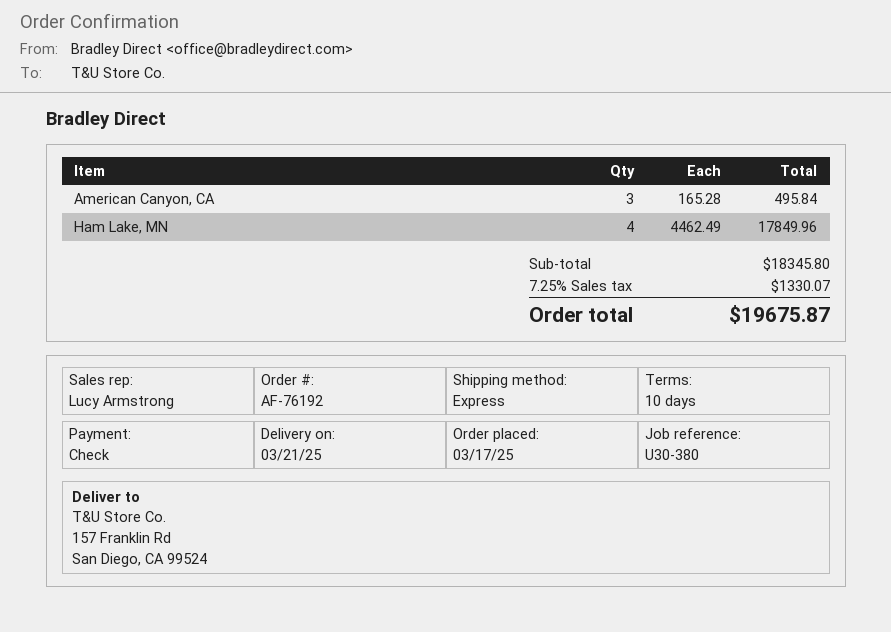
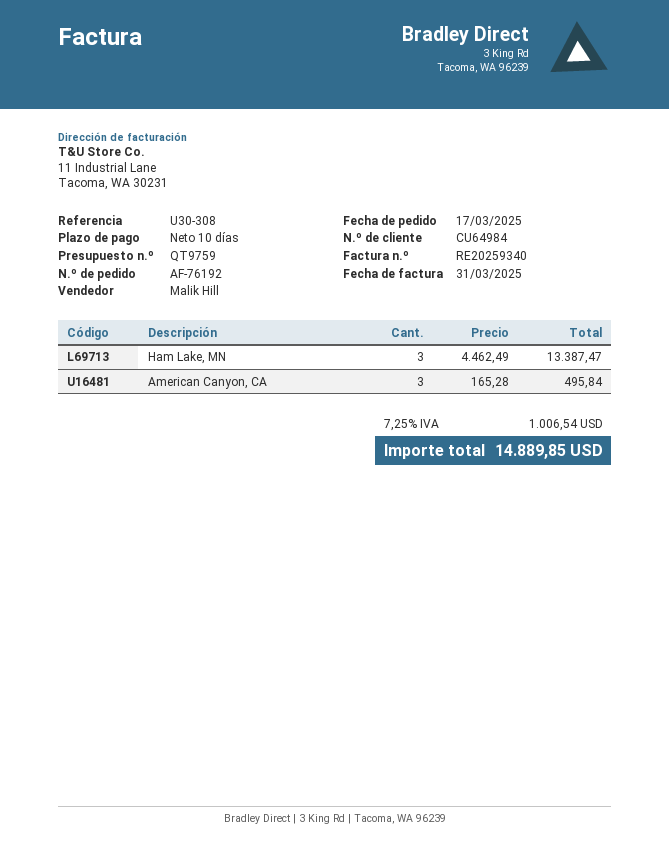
reference: U30-380 -> U30-308
sales rep: Lucy Armstrong -> Malik Hill
Ham Lake, MN: 4 x 4462.49 = 17849.96 -> 3 x 4462.49 = 13387.47
tax: 7.25% = 1330.07 -> 7.25% = 1006.54
total: 19675.87 -> 14889.85

